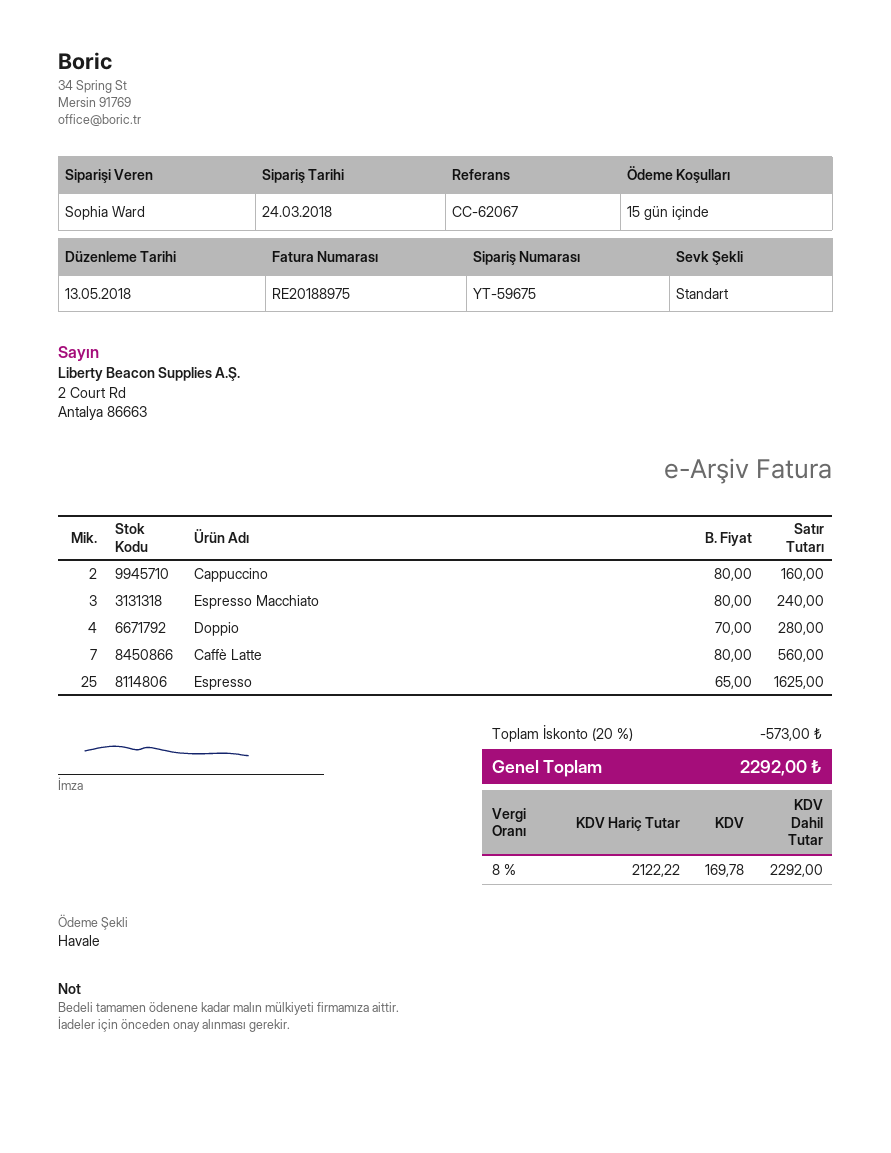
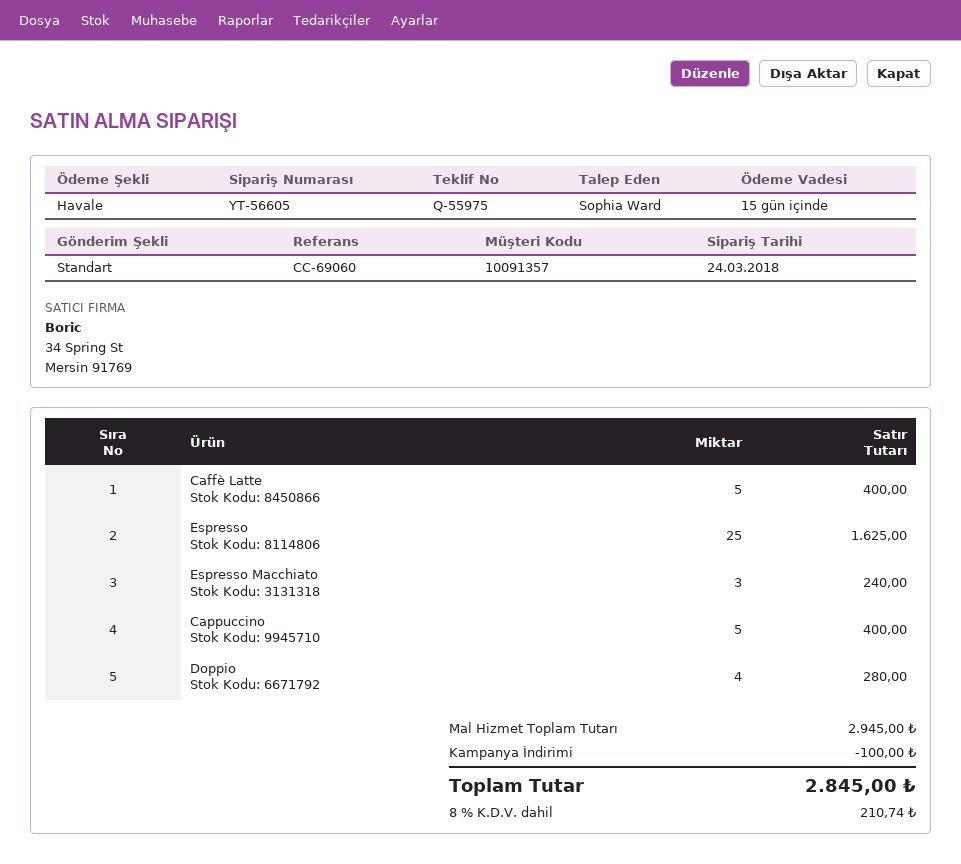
order number: YT-59675 -> YT-56605
reference: CC-62067 -> CC-69060
Cappuccino: 2 for 160.00 -> 5 for 400.00
Caffè Latte: 7 for 560.00 -> 5 for 400.00
discount: 573.00 -> 100.00
tax: 8% = 169.78 -> 8% = 210.74
total: 2292.00 -> 2845.00

